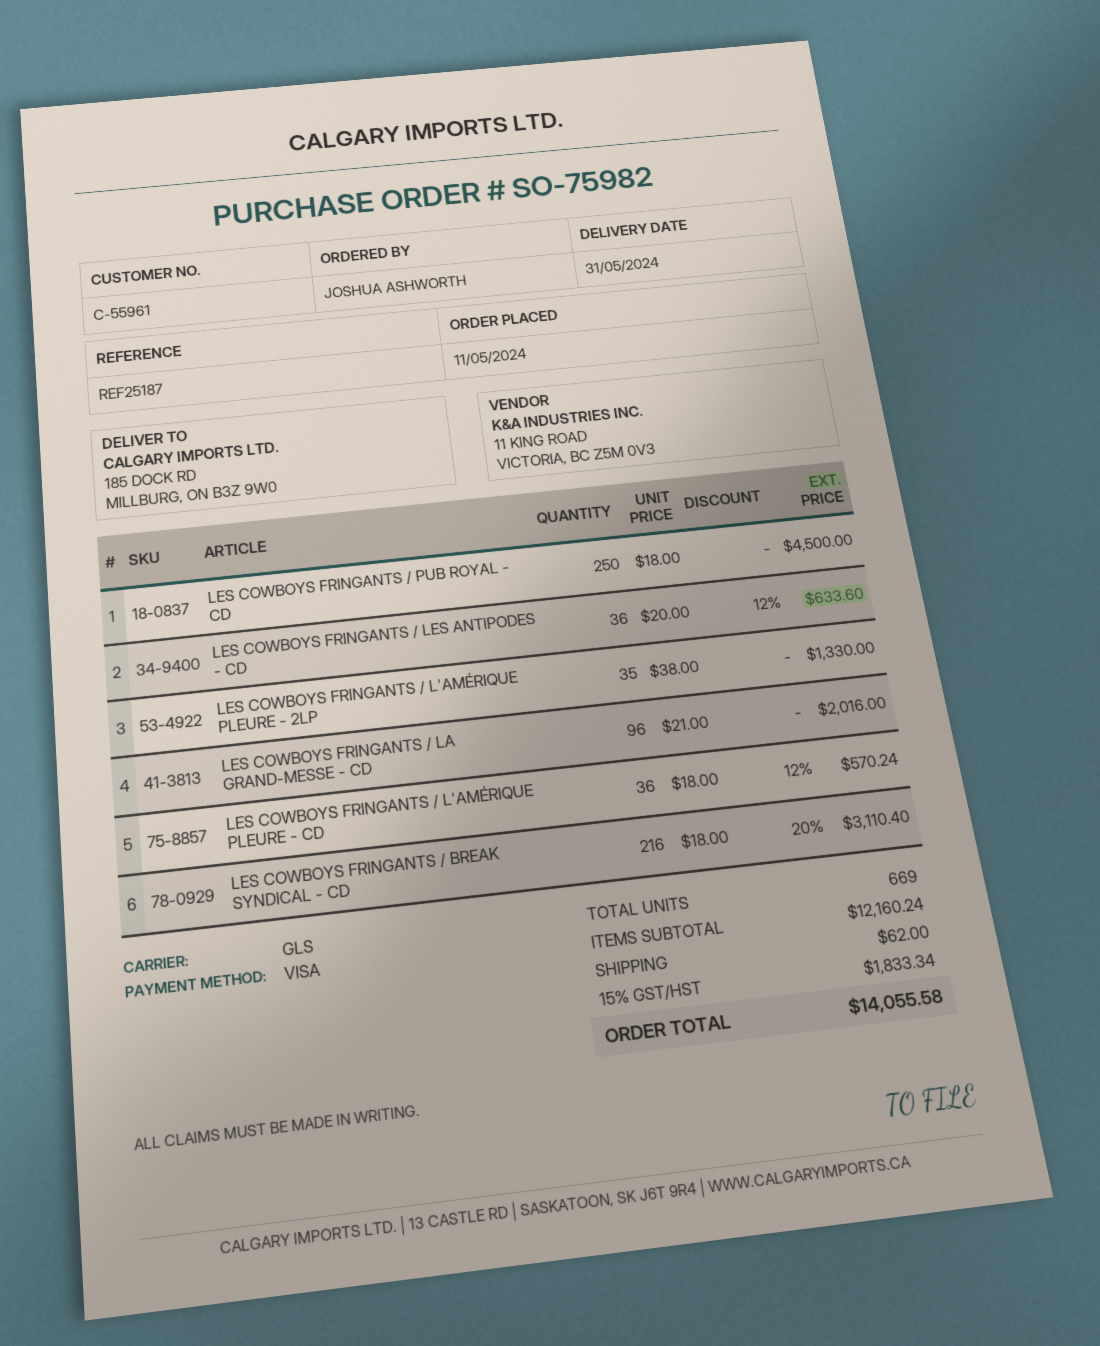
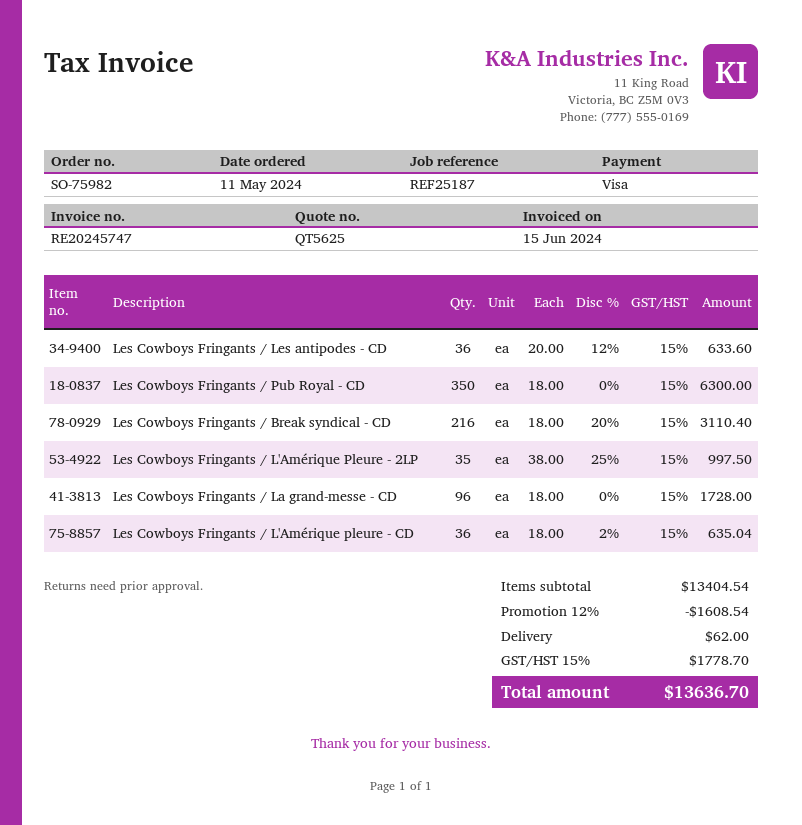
LES COWBOYS FRINGANTS / PUB ROYAL - CD: 250 x 18.00 = 4500.00 -> 350 x 18.00 = 6300.00
LES COWBOYS FRINGANTS / L'AMÉRIQUE PLEURE - 2LP: 35 x 38.00 = 1330.00 -> 35 x 38.00 - 25% = 997.50
LES COWBOYS FRINGANTS / LA GRAND-MESSE - CD: 96 x 21.00 = 2016.00 -> 96 x 18.00 = 1728.00
LES COWBOYS FRINGANTS / L'AMÉRIQUE PLEURE - CD: 36 x 18.00 - 12% = 570.24 -> 36 x 18.00 - 2% = 635.04
subtotal: 12160.24 -> 13404.54
discount: none -> 12% = 1608.54
tax: 15% = 1833.34 -> 15% = 1778.70
total: 14055.58 -> 13636.70

